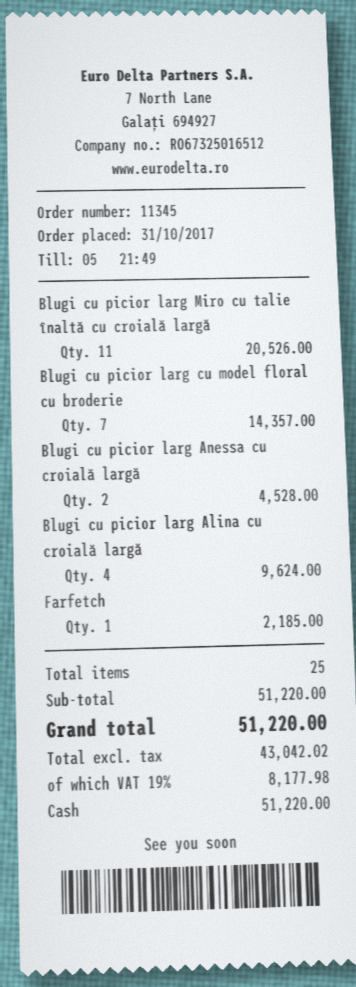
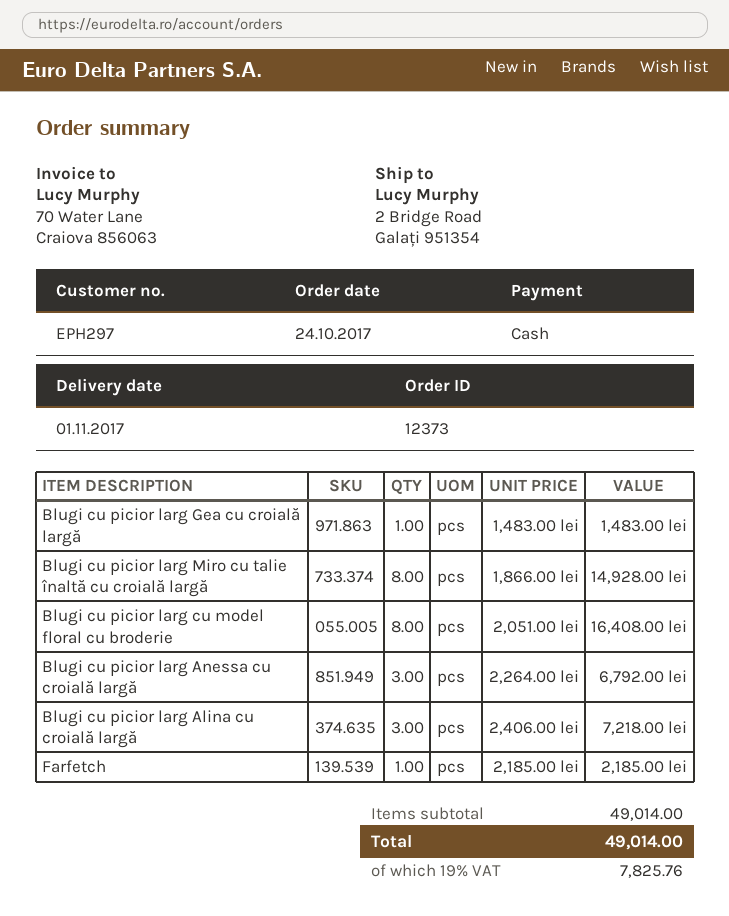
order number: 11345 -> 12373
order date: 2017-10-31 -> 2017-10-24
Blugi cu picior larg Miro cu talie înaltă cu croială largă: 11 for 20526.00 -> 8 for 14928.00
Blugi cu picior larg cu model floral cu broderie: 7 for 14357.00 -> 8 for 16408.00
Blugi cu picior larg Anessa cu croială largă: 2 for 4528.00 -> 3 for 6792.00
Blugi cu picior larg Alina cu croială largă: 4 for 9624.00 -> 3 for 7218.00
Blugi cu picior larg Gea cu croială largă: none -> 1 for 1483.00
subtotal: 51220.00 -> 49014.00
tax: 19% = 8177.98 -> 19% = 7825.76
total: 51220.00 -> 49014.00

